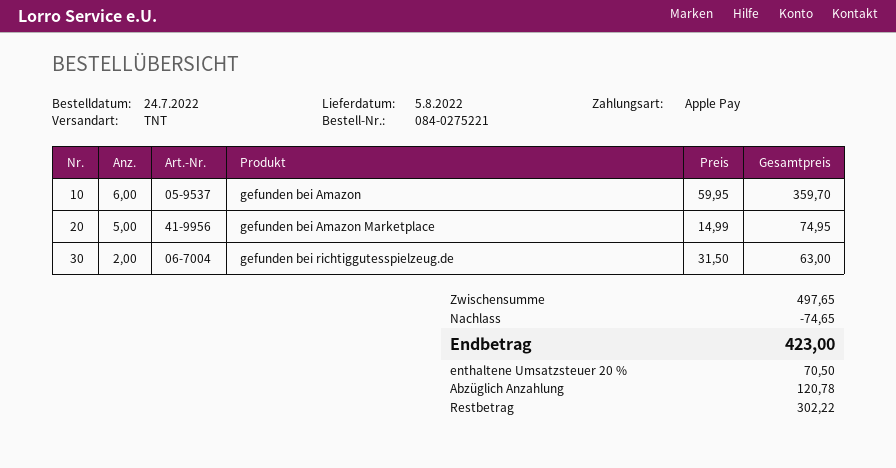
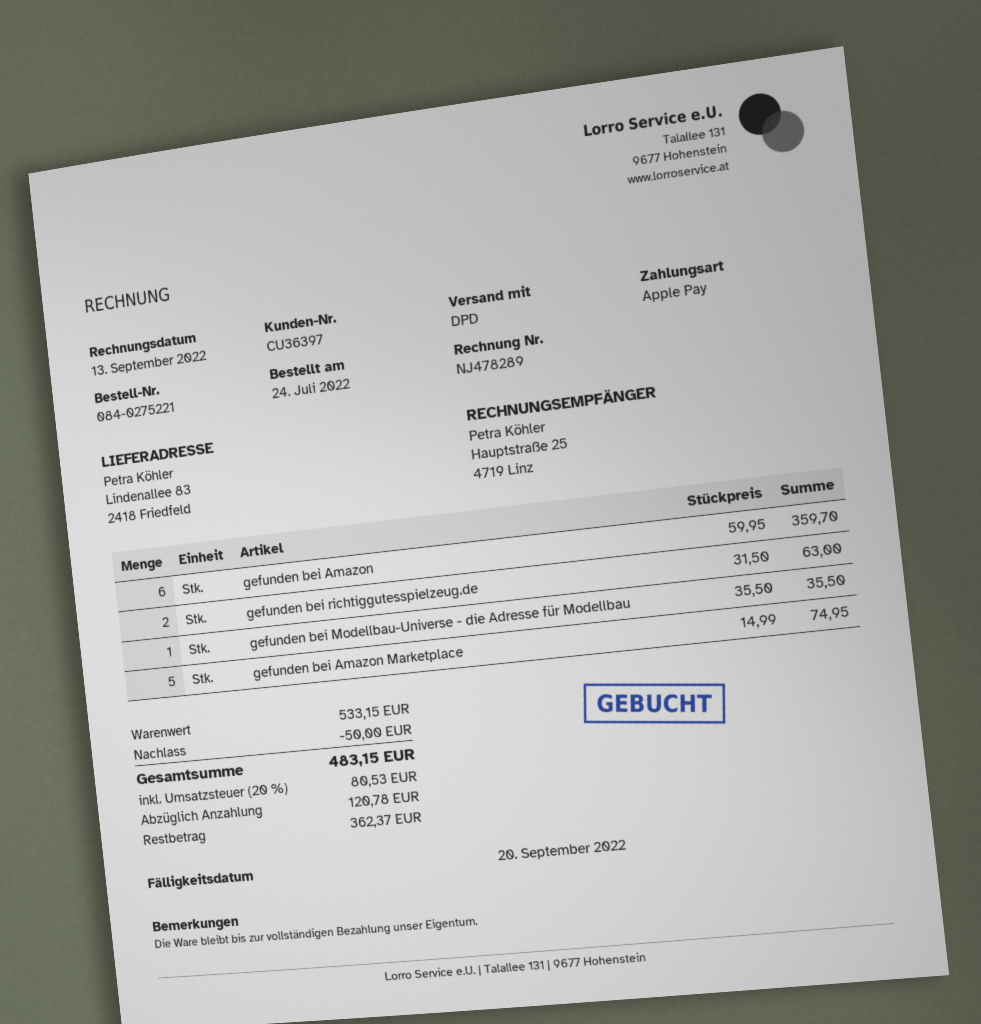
shipping method: TNT -> DPD
gefunden bei Modellbau-Universe - die Adresse für Modellbau: none -> 1 x 35.50 = 35.50
subtotal: 497.65 -> 533.15
discount: 74.65 -> 50.00
tax: 20% = 70.50 -> 20% = 80.53
total: 423.00 -> 483.15
balance: 302.22 -> 362.37

